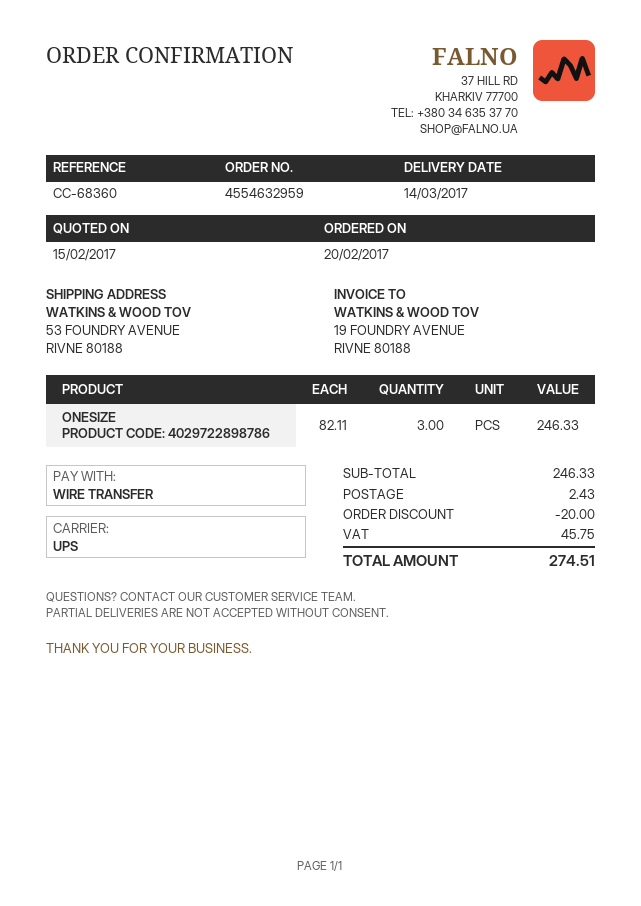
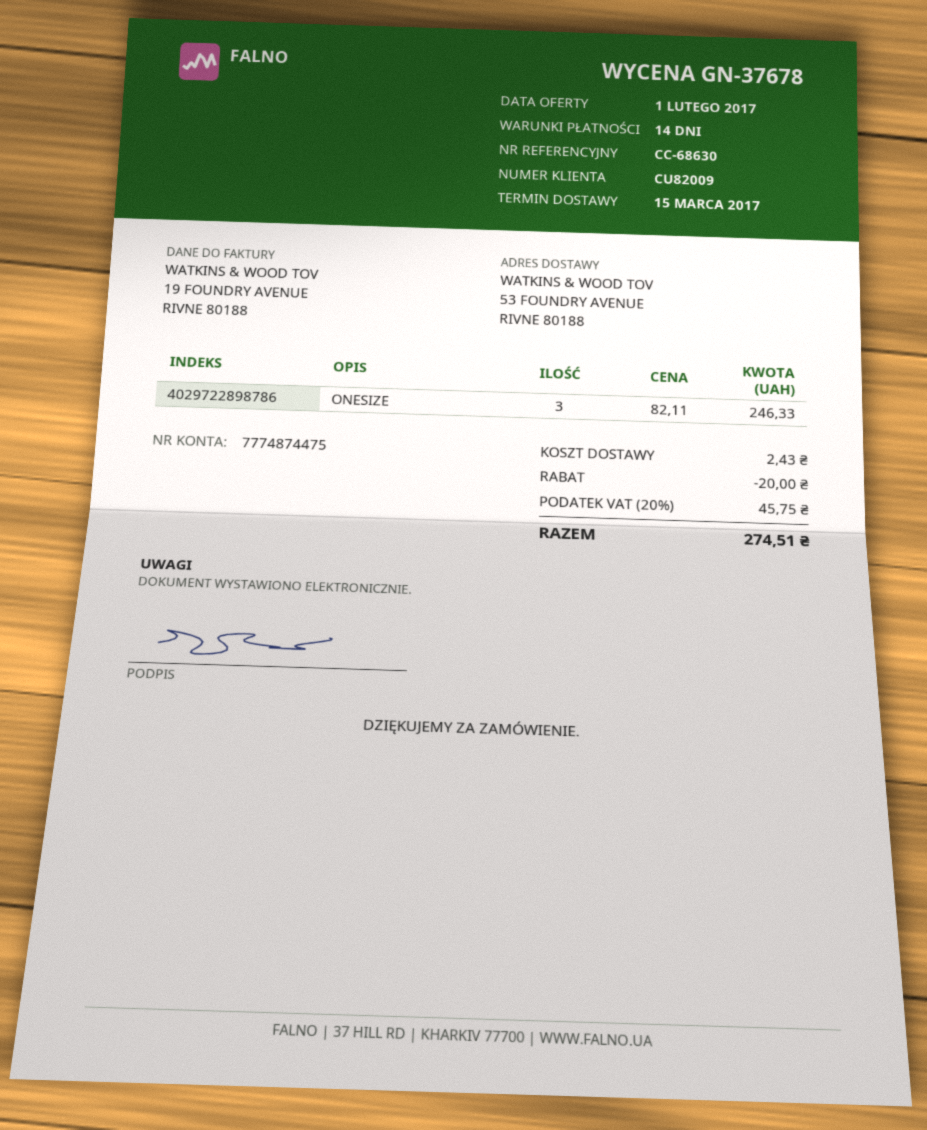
quote date: 2017-02-15 -> 2017-02-01
delivery date: 2017-03-14 -> 2017-03-15
reference: CC-68360 -> CC-68630

